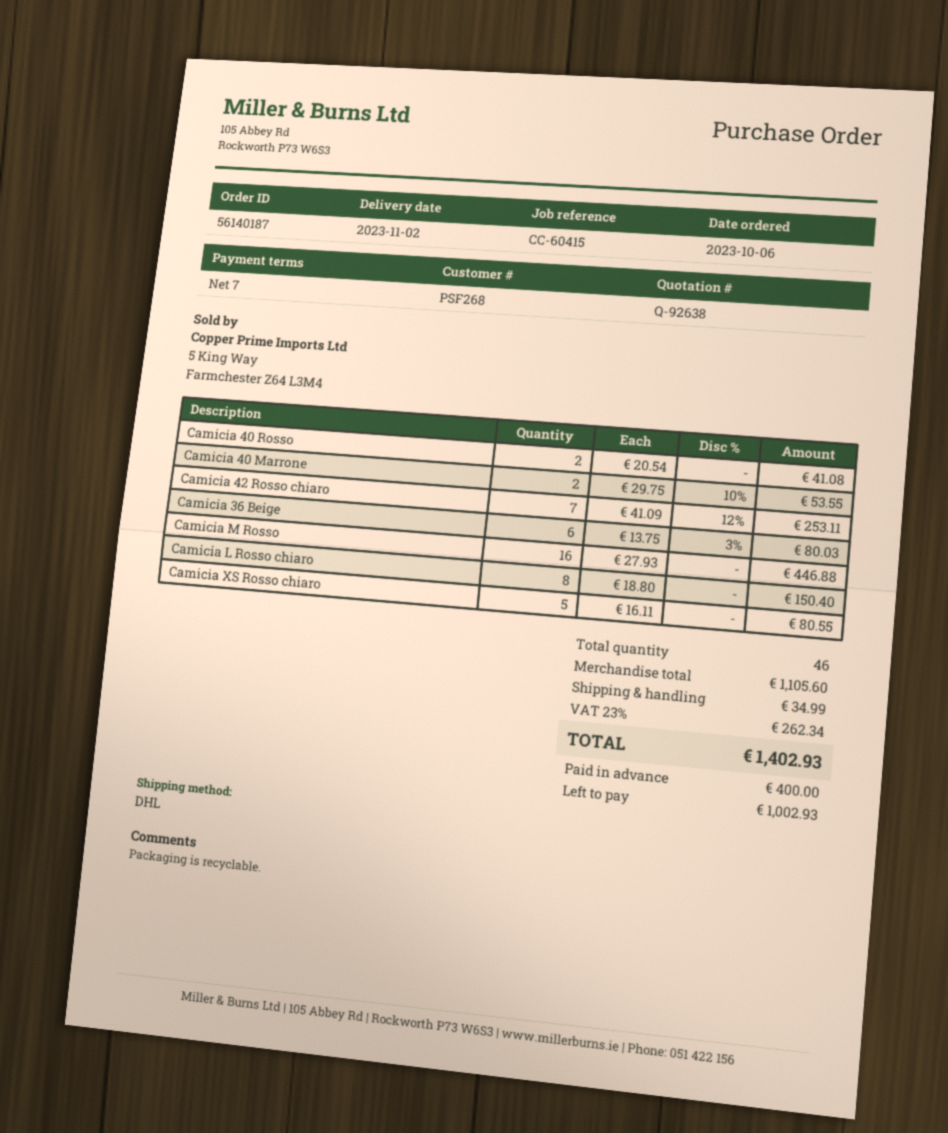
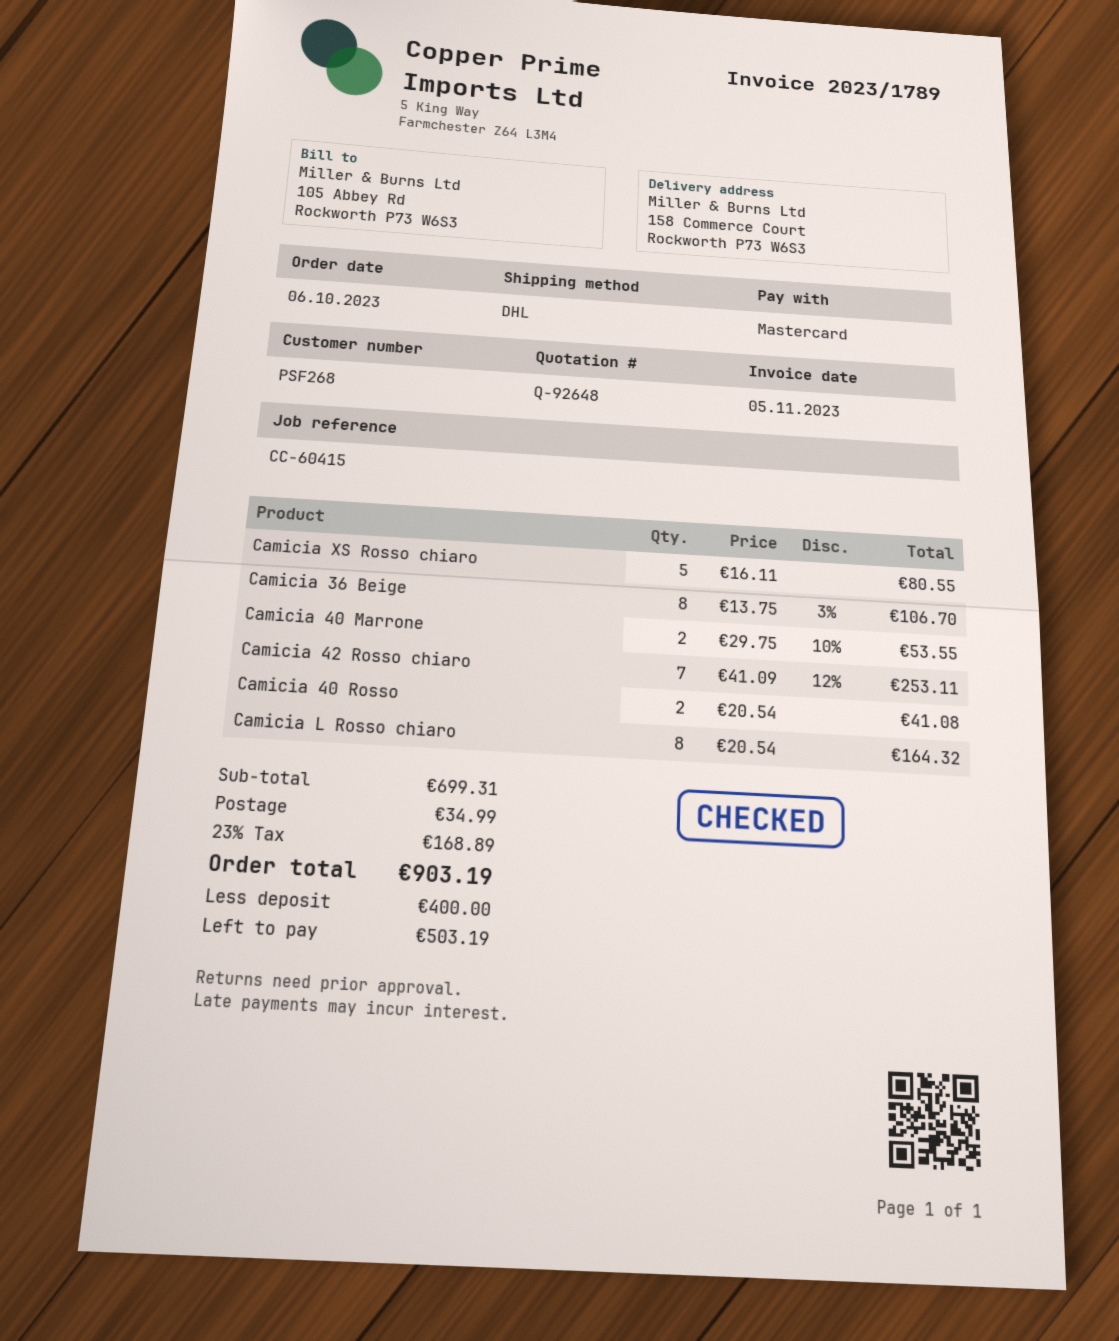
quote number: Q-92638 -> Q-92648
Camicia 36 Beige: 6 x 13.75 - 3% = 80.03 -> 8 x 13.75 - 3% = 106.70
Camicia M Rosso: 16 x 27.93 = 446.88 -> none
Camicia L Rosso chiaro: 8 x 18.80 = 150.40 -> 8 x 20.54 = 164.32
subtotal: 1105.60 -> 699.31
tax: 23% = 262.34 -> 23% = 168.89
total: 1402.93 -> 903.19
balance: 1002.93 -> 503.19

